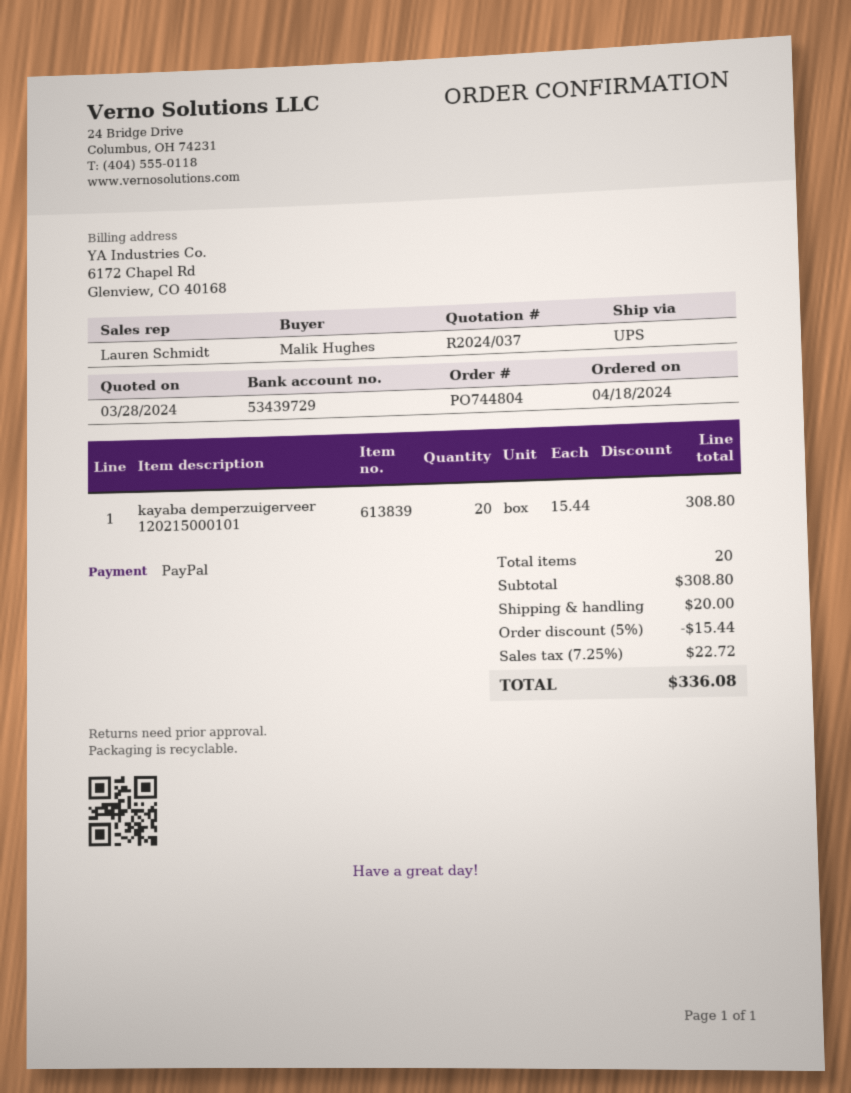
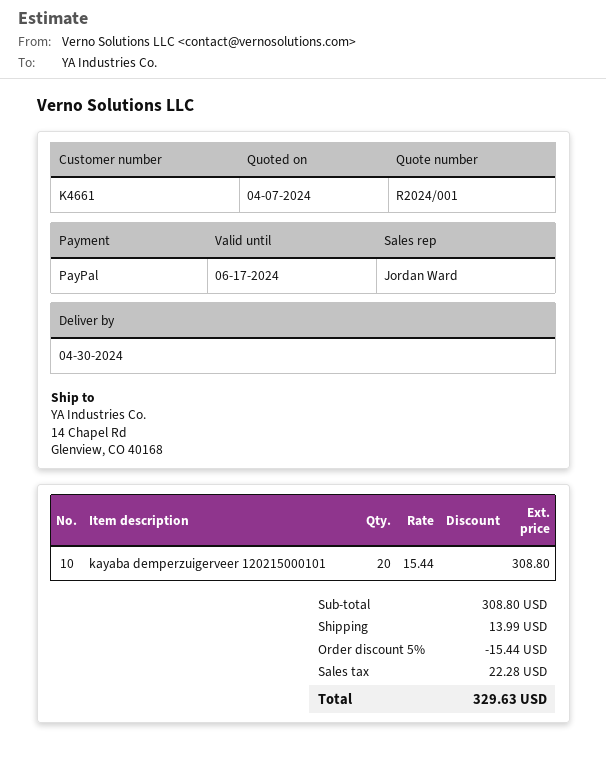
quote number: R2024/037 -> R2024/001
quote date: 2024-03-28 -> 2024-04-07
sales rep: Lauren Schmidt -> Jordan Ward
shipping: 20.00 -> 13.99
tax: 22.72 -> 22.28
total: 336.08 -> 329.63

